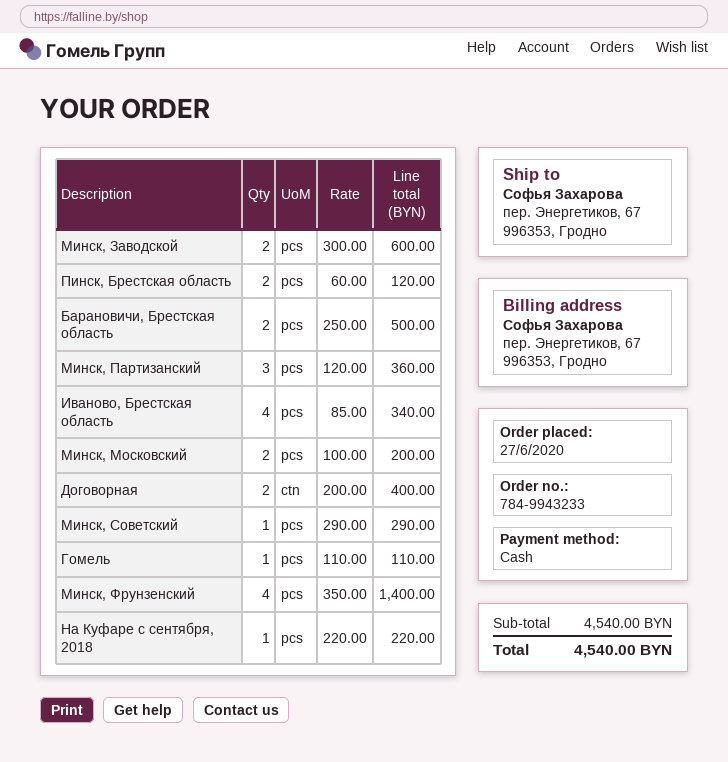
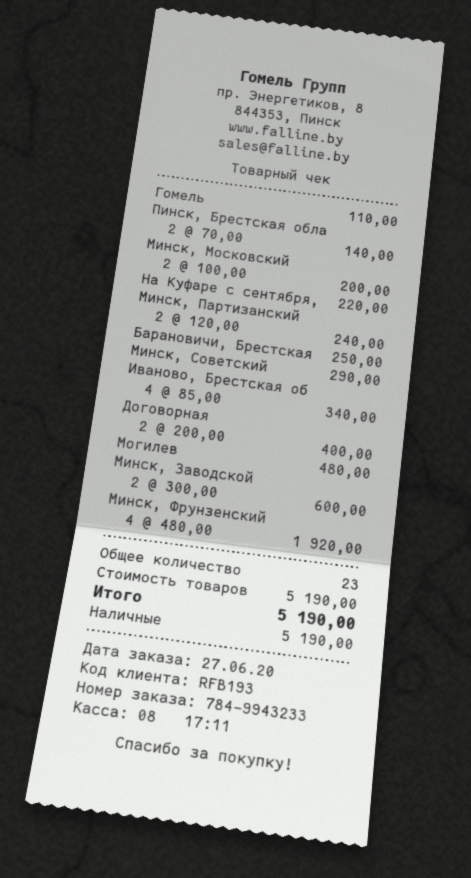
Пинск, Брестская область: 2 x 60.00 = 120.00 -> 2 x 70.00 = 140.00
Барановичи, Брестская область: 2 x 250.00 = 500.00 -> 1 x 250.00 = 250.00
Минск, Партизанский: 3 x 120.00 = 360.00 -> 2 x 120.00 = 240.00
Минск, Фрунзенский: 4 x 350.00 = 1400.00 -> 4 x 480.00 = 1920.00
Могилев: none -> 1 x 480.00 = 480.00
subtotal: 4540.00 -> 5190.00
total: 4540.00 -> 5190.00

